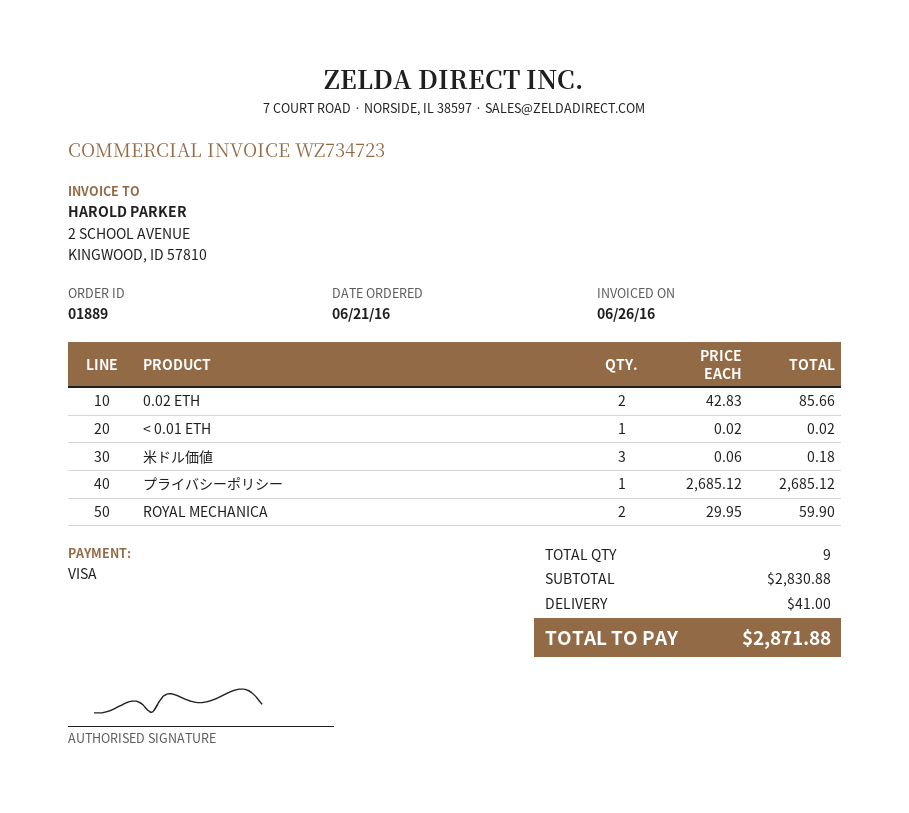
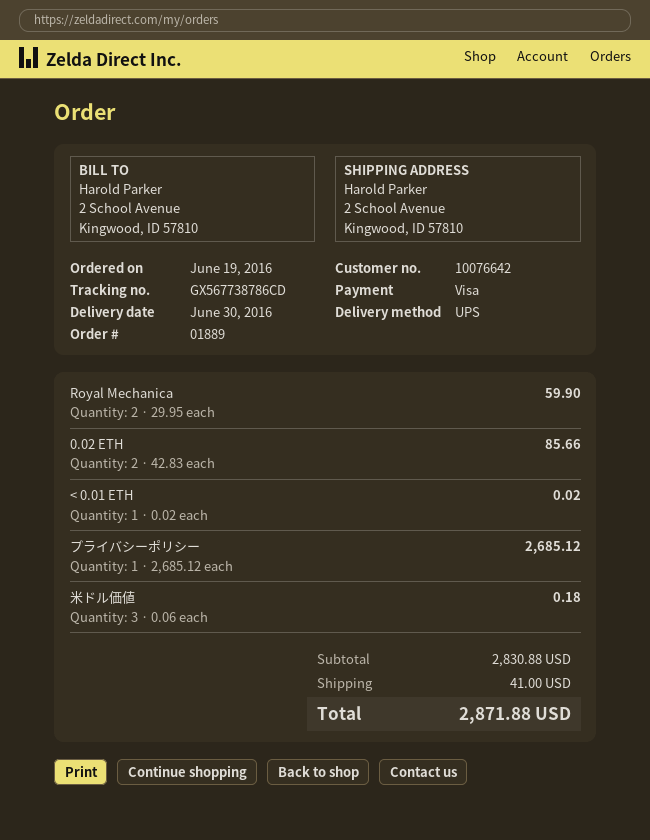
order date: 2016-06-21 -> 2016-06-19

